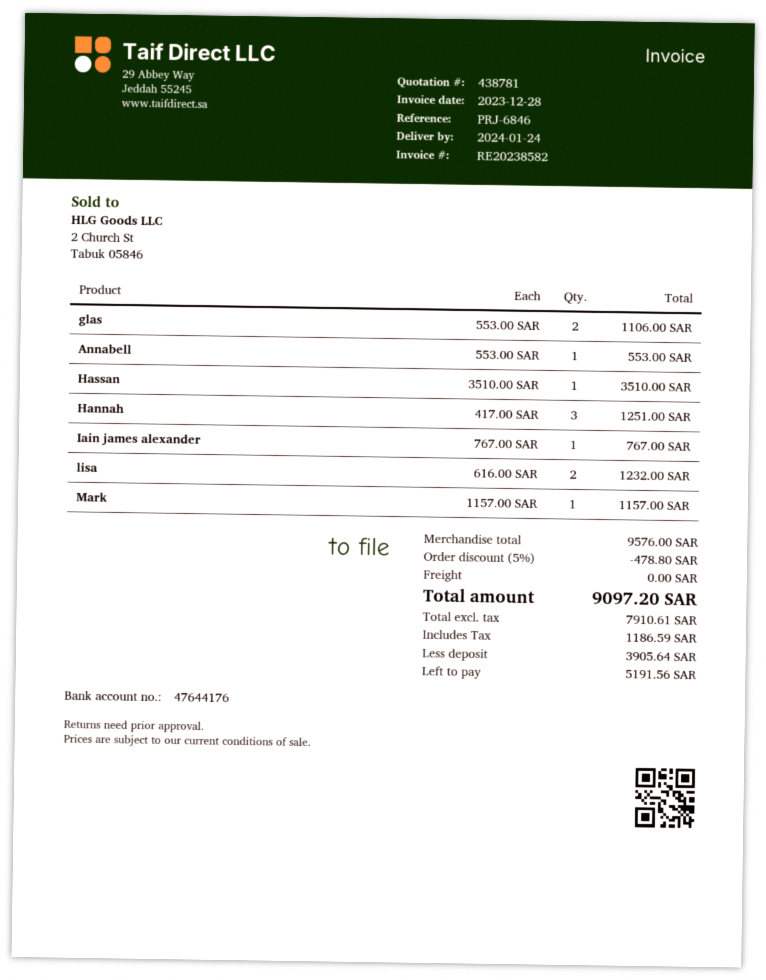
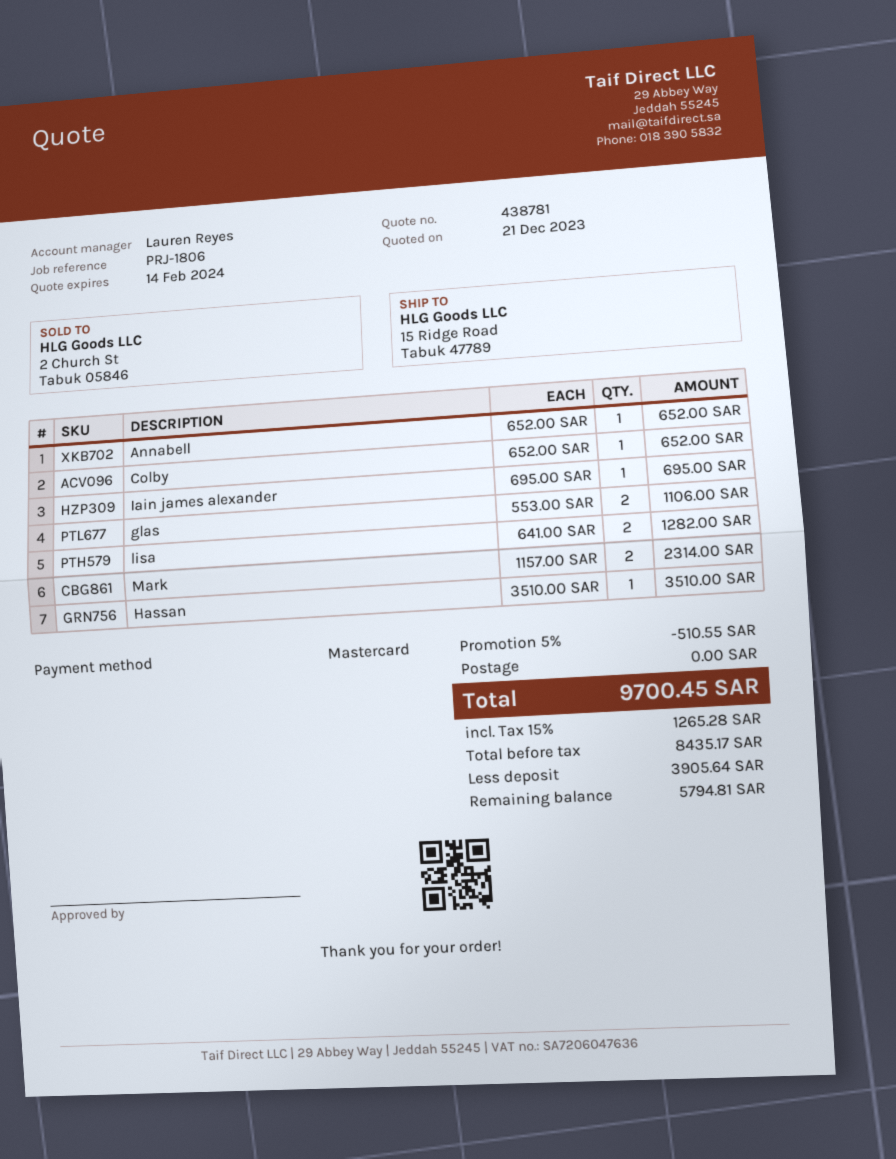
reference: PRJ-6846 -> PRJ-1806
Annabell: 1 x 553.00 = 553.00 -> 1 x 652.00 = 652.00
Hannah: 3 x 417.00 = 1251.00 -> none
Iain james alexander: 1 x 767.00 = 767.00 -> 1 x 695.00 = 695.00
lisa: 2 x 616.00 = 1232.00 -> 2 x 641.00 = 1282.00
Mark: 1 x 1157.00 = 1157.00 -> 2 x 1157.00 = 2314.00
Colby: none -> 1 x 652.00 = 652.00
discount: 5% = 478.80 -> 5% = 510.55
net: 7910.61 -> 8435.17
tax: 1186.59 -> 1265.28
total: 9097.20 -> 9700.45
balance: 5191.56 -> 5794.81

